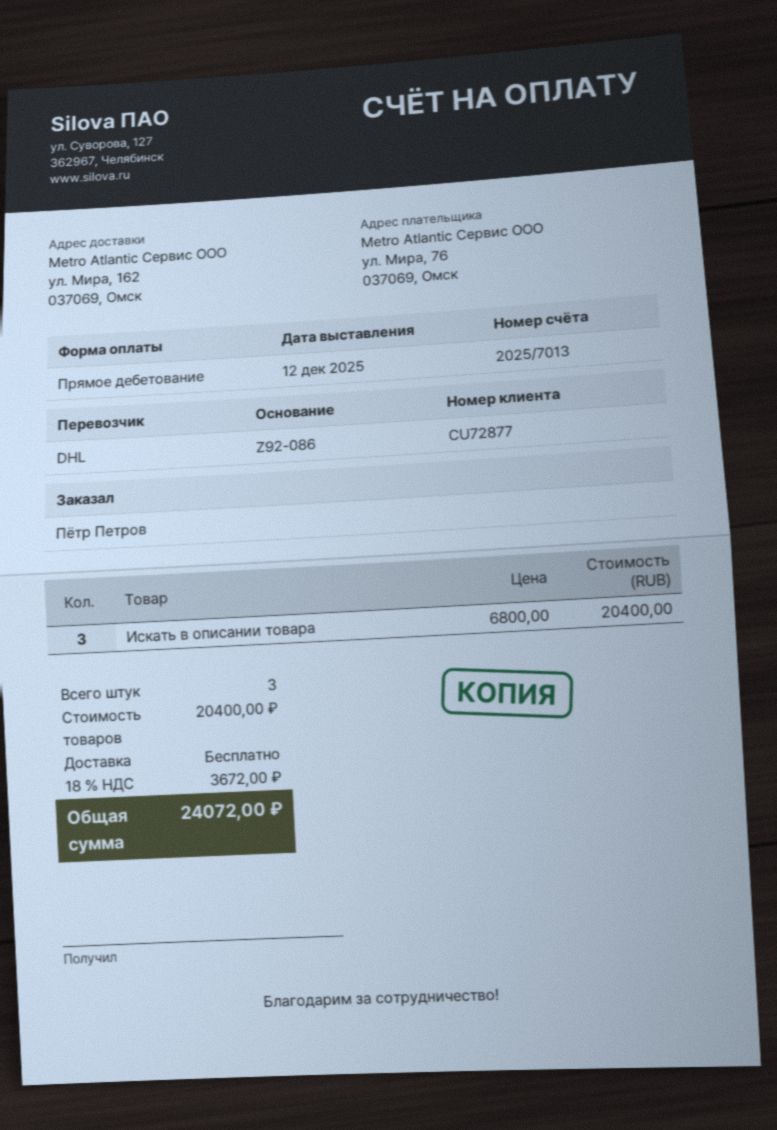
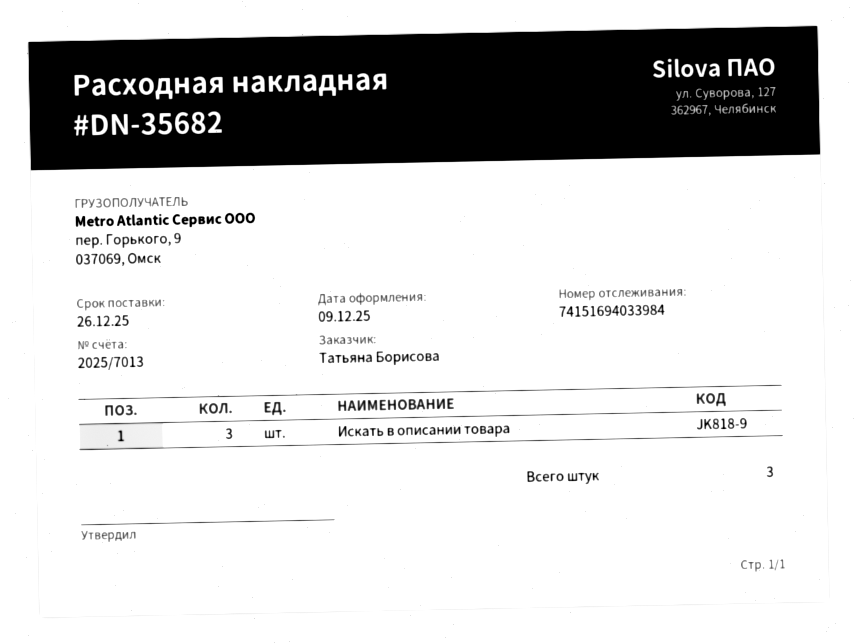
ordered by: Пётр Петров -> Татьяна Борисова
ship to: ул. Мира, 162, 037069, Омск -> пер. Горького, 9, 037069, Омск

